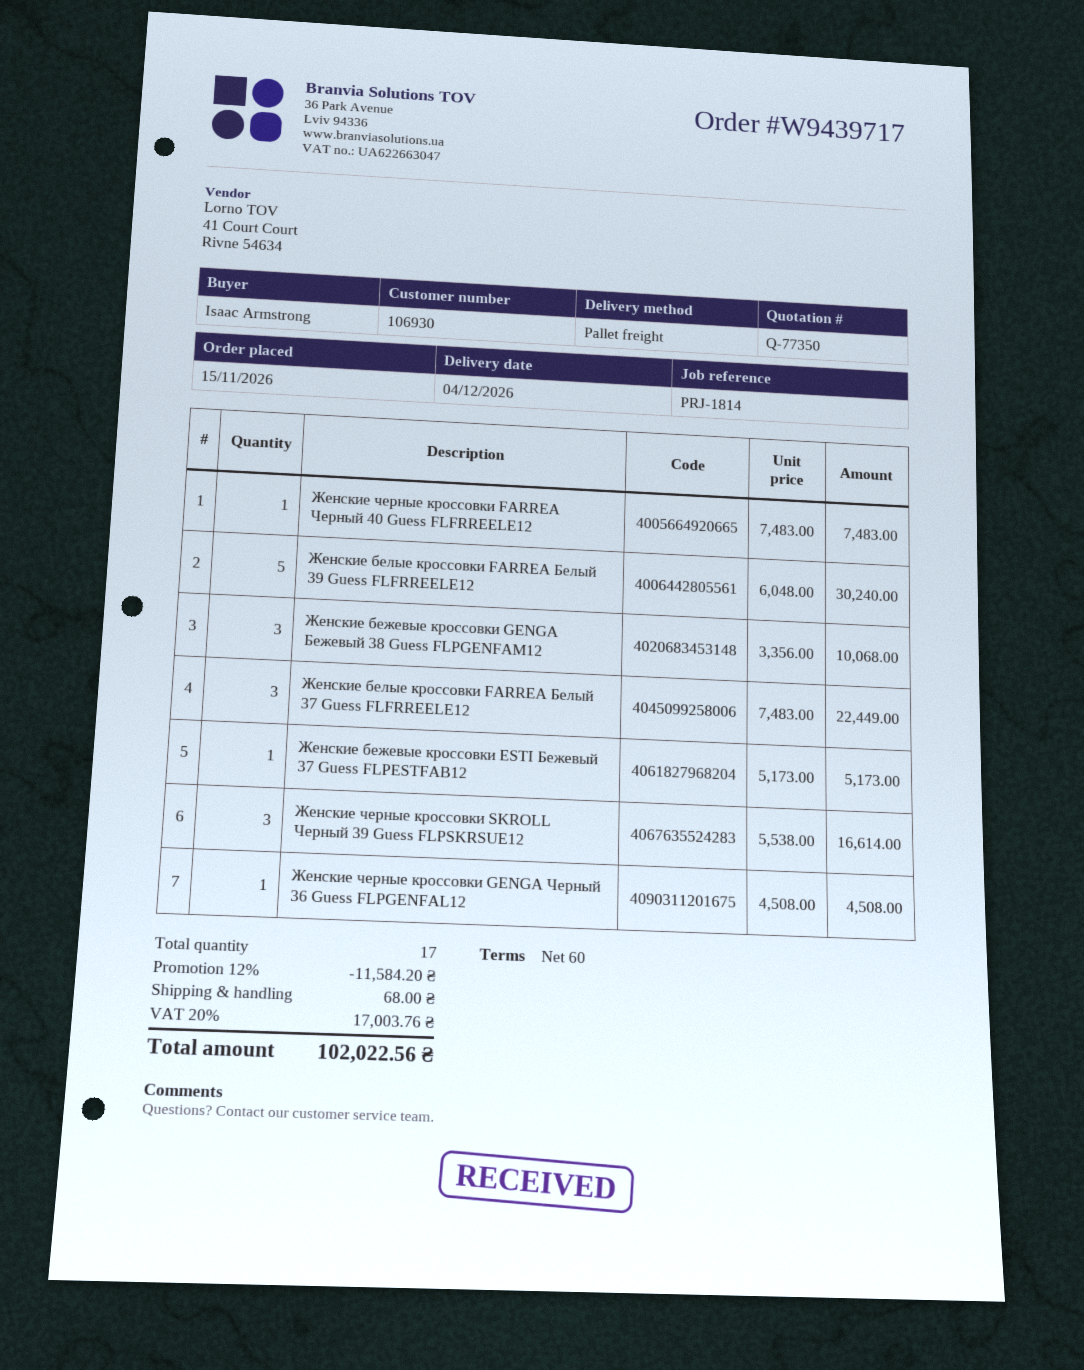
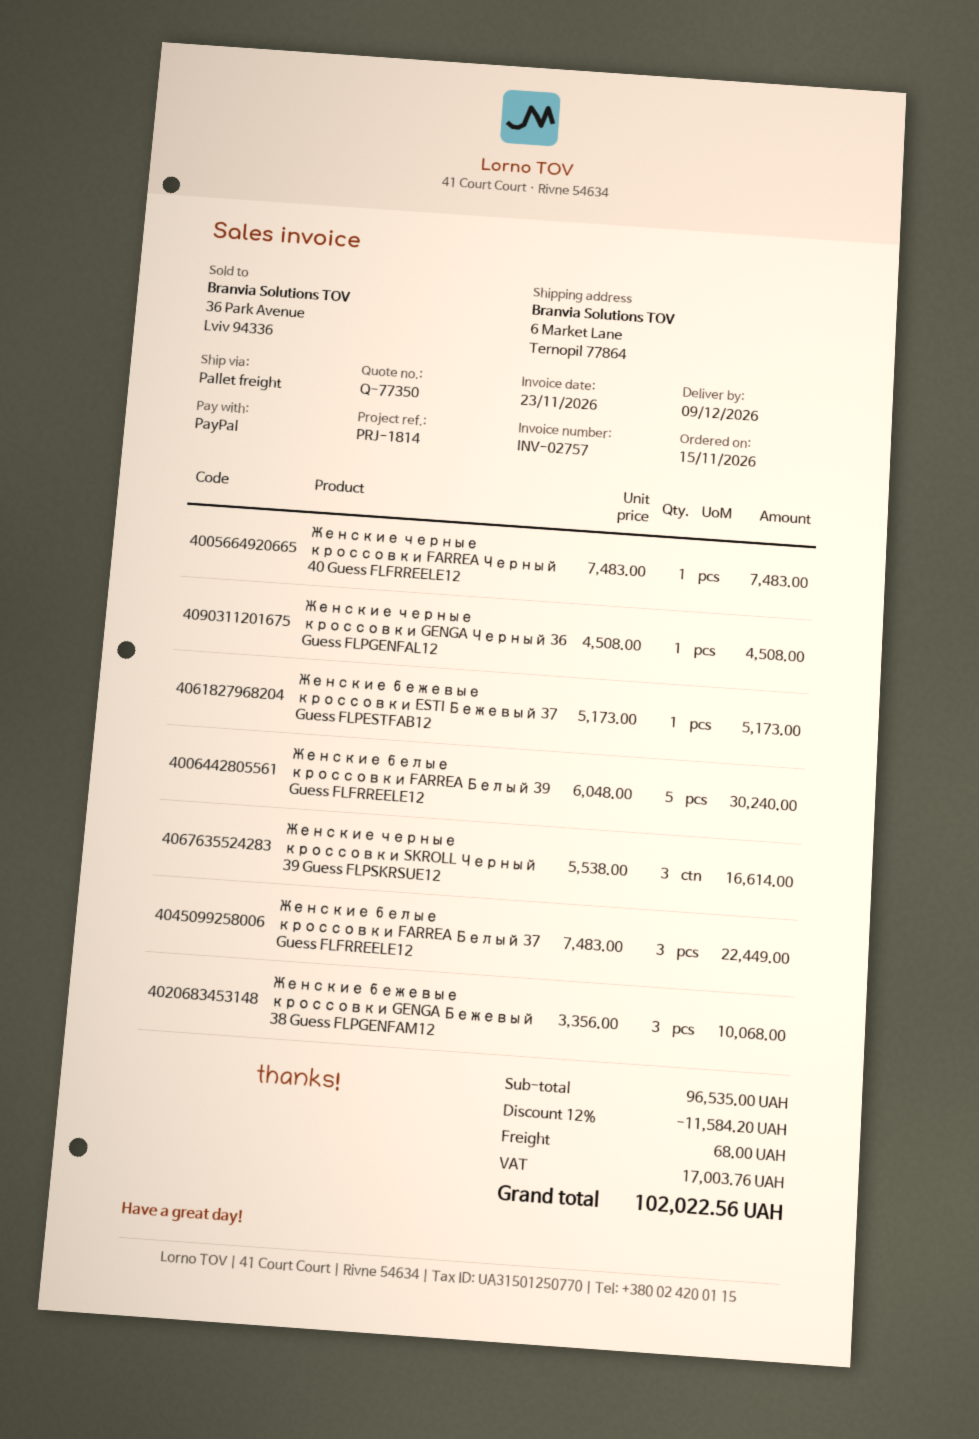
delivery date: 2026-12-04 -> 2026-12-09

